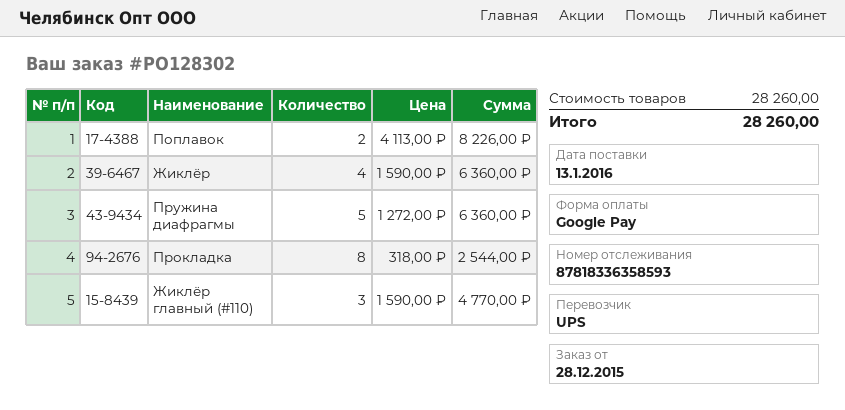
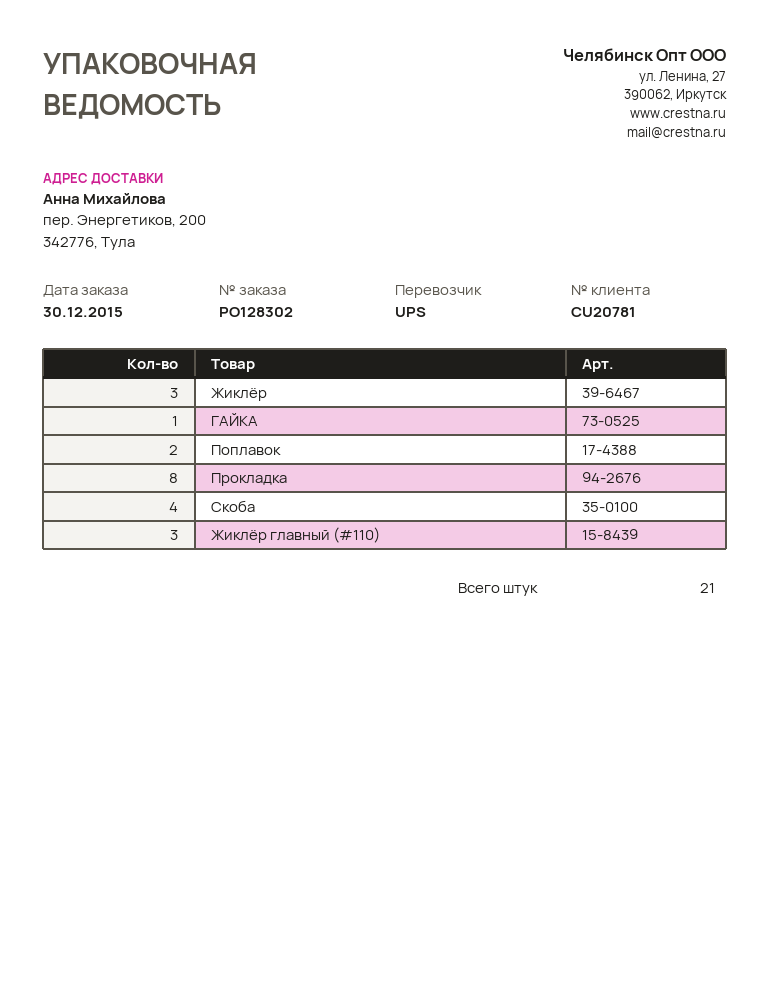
order date: 2015-12-28 -> 2015-12-30
Жиклёр: 4 -> 3
Пружина диафрагмы: 5 -> none
ГАЙКА: none -> 1
Скоба: none -> 4

